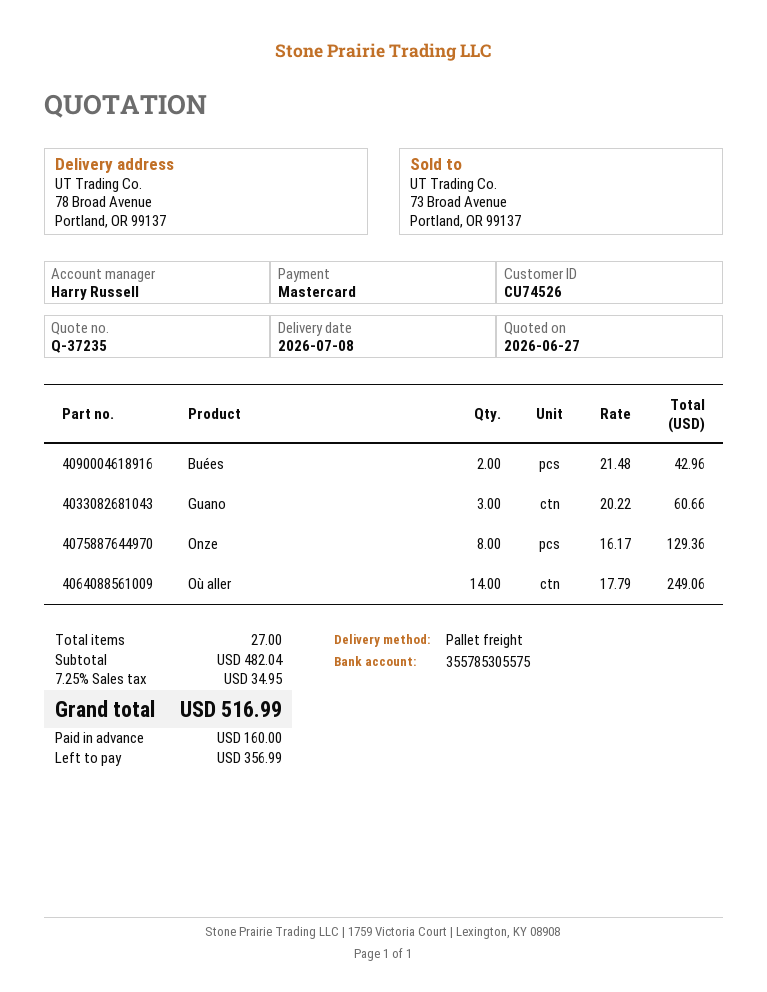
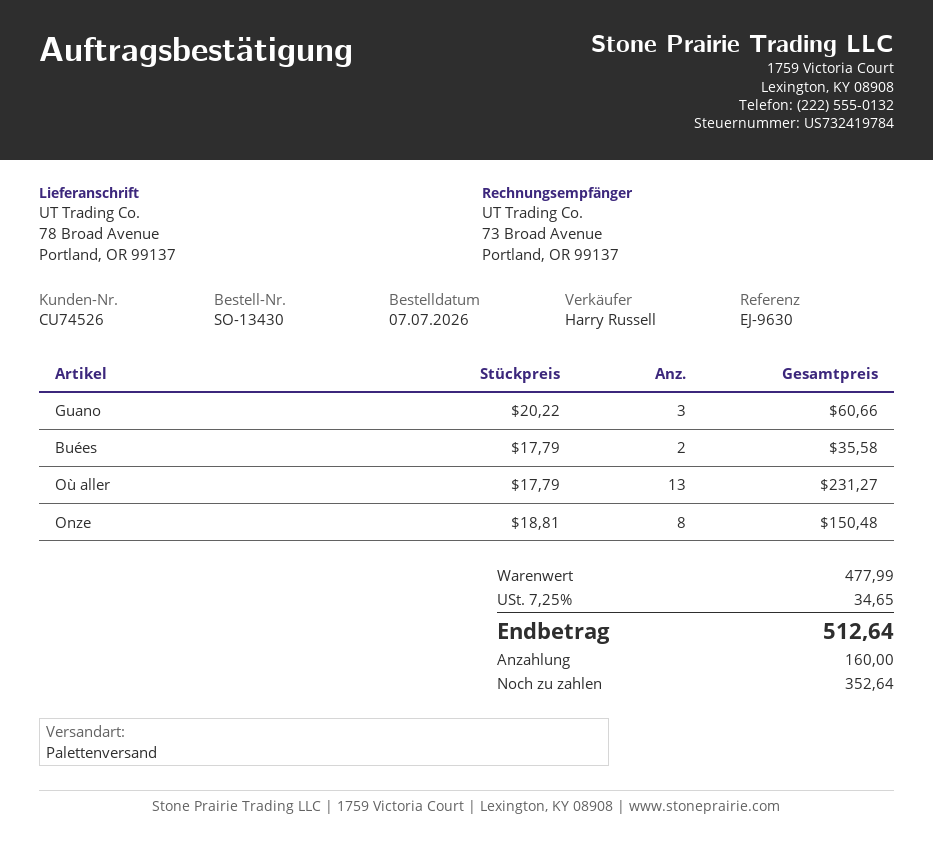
Buées: 2 x 21.48 = 42.96 -> 2 x 17.79 = 35.58
Onze: 8 x 16.17 = 129.36 -> 8 x 18.81 = 150.48
Où aller: 14 x 17.79 = 249.06 -> 13 x 17.79 = 231.27
subtotal: 482.04 -> 477.99
tax: 7.25% = 34.95 -> 7.25% = 34.65
total: 516.99 -> 512.64
balance: 356.99 -> 352.64

